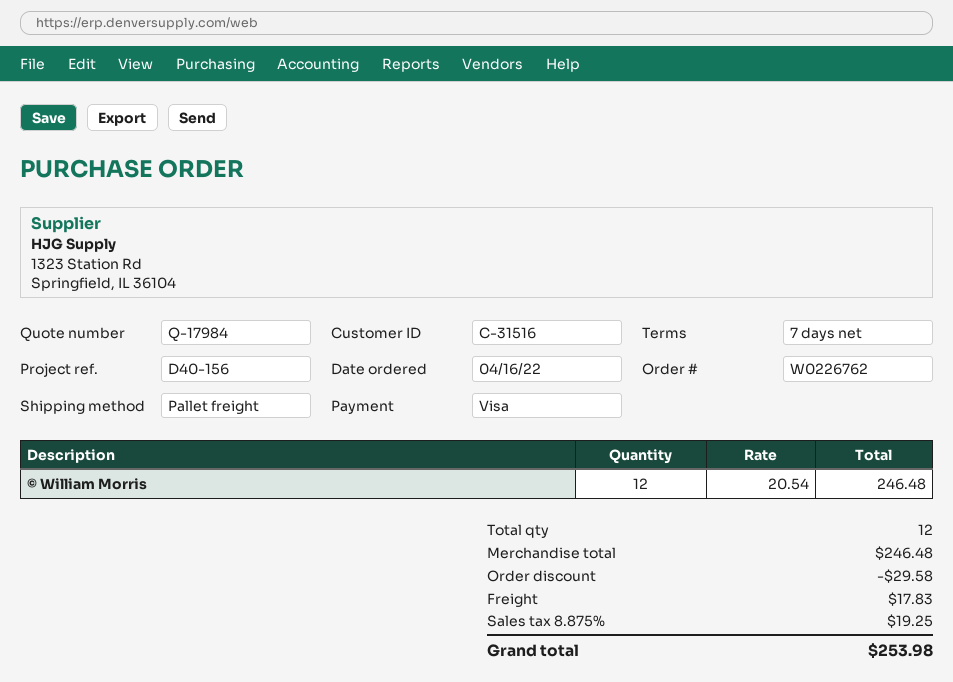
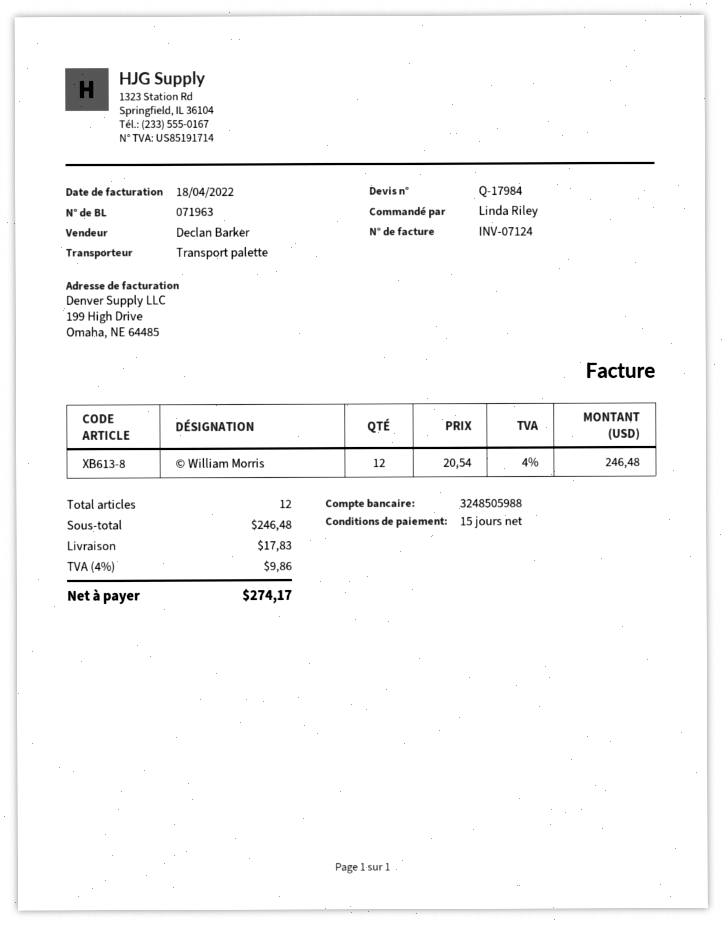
payment terms: 7 days -> 15 days
discount: 29.58 -> none
tax: 8.875% = 19.25 -> 4% = 9.86
total: 253.98 -> 274.17

